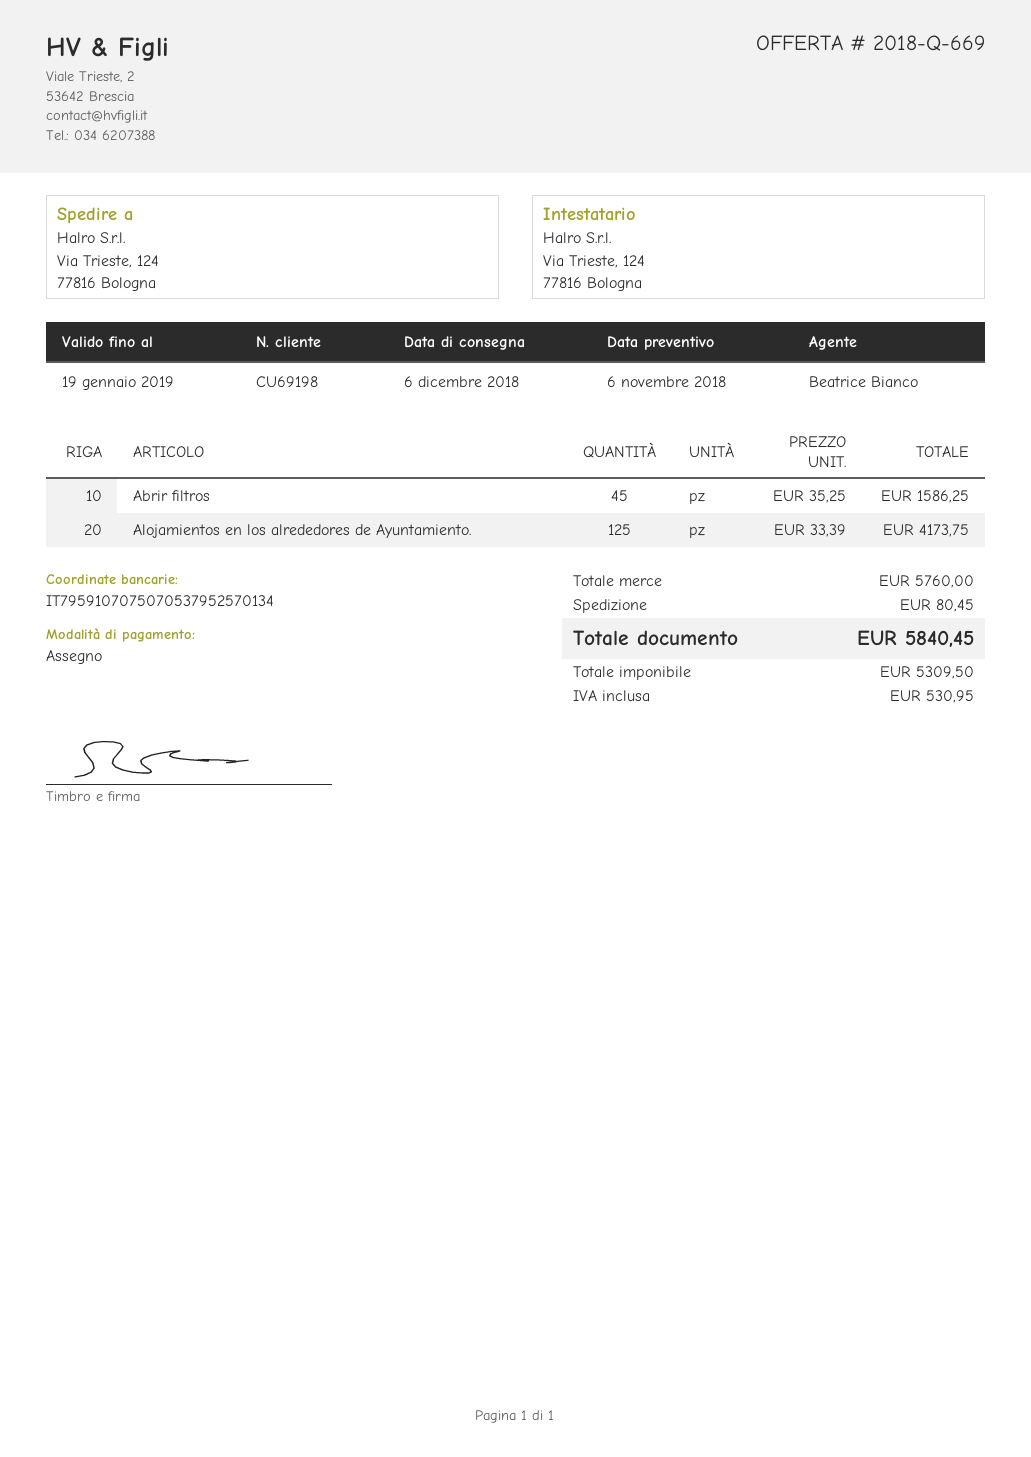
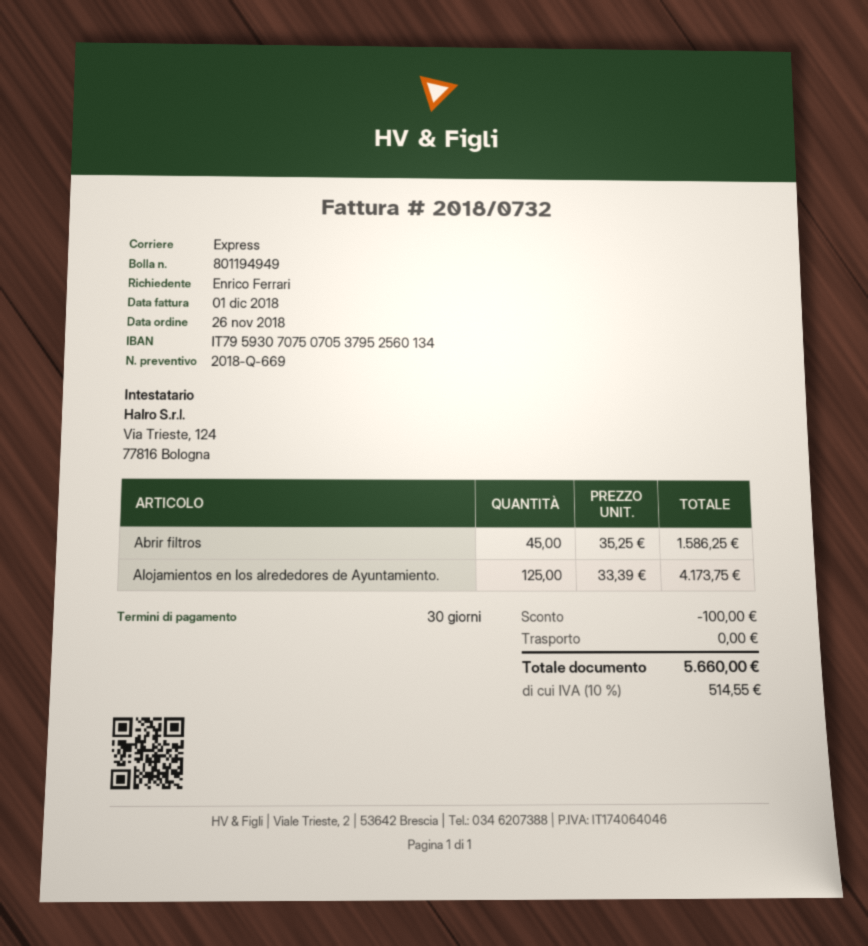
bank account: IT7959107075070537952570134 -> IT7959307075070537952560134
discount: none -> 100.00
shipping: 80.45 -> 0.00
tax: 530.95 -> 514.55
total: 5840.45 -> 5660.00

